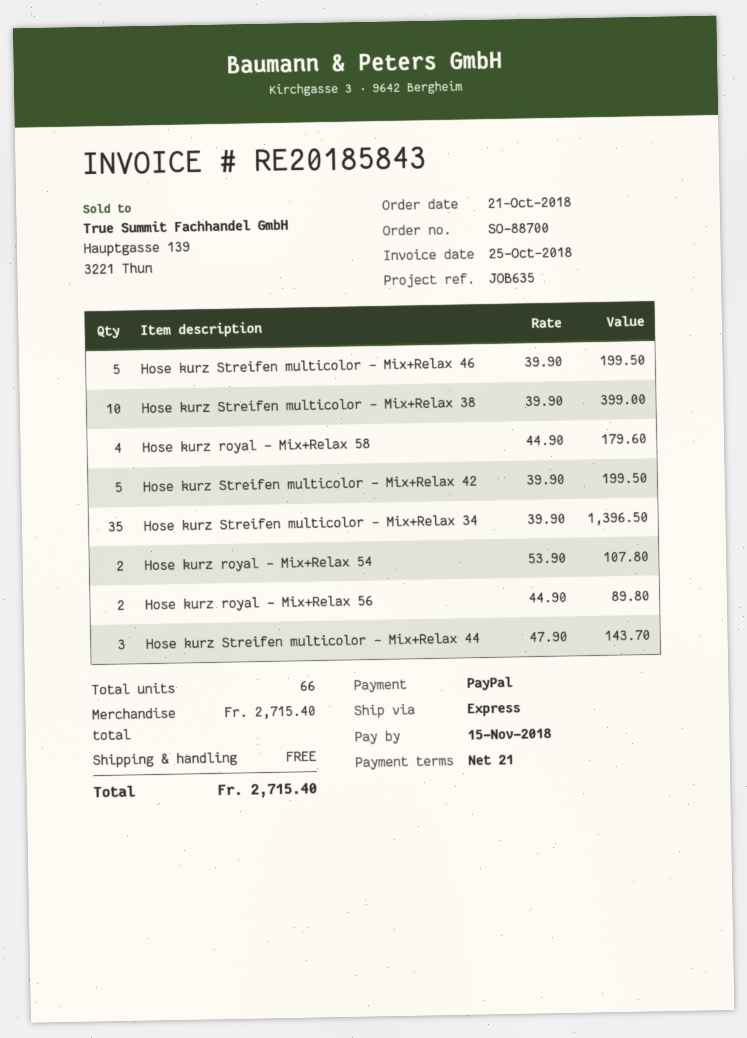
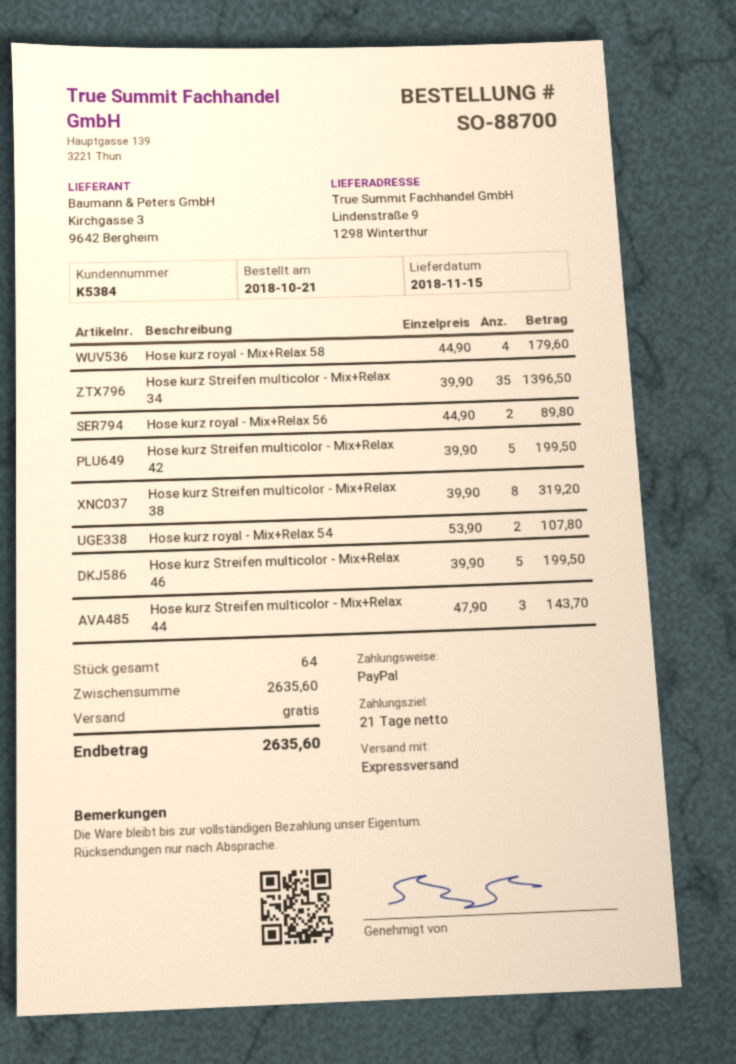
Hose kurz Streifen multicolor - Mix+Relax 38: 10 x 39.90 = 399.00 -> 8 x 39.90 = 319.20
total quantity: 66 -> 64
subtotal: 2715.40 -> 2635.60
total: 2715.40 -> 2635.60

